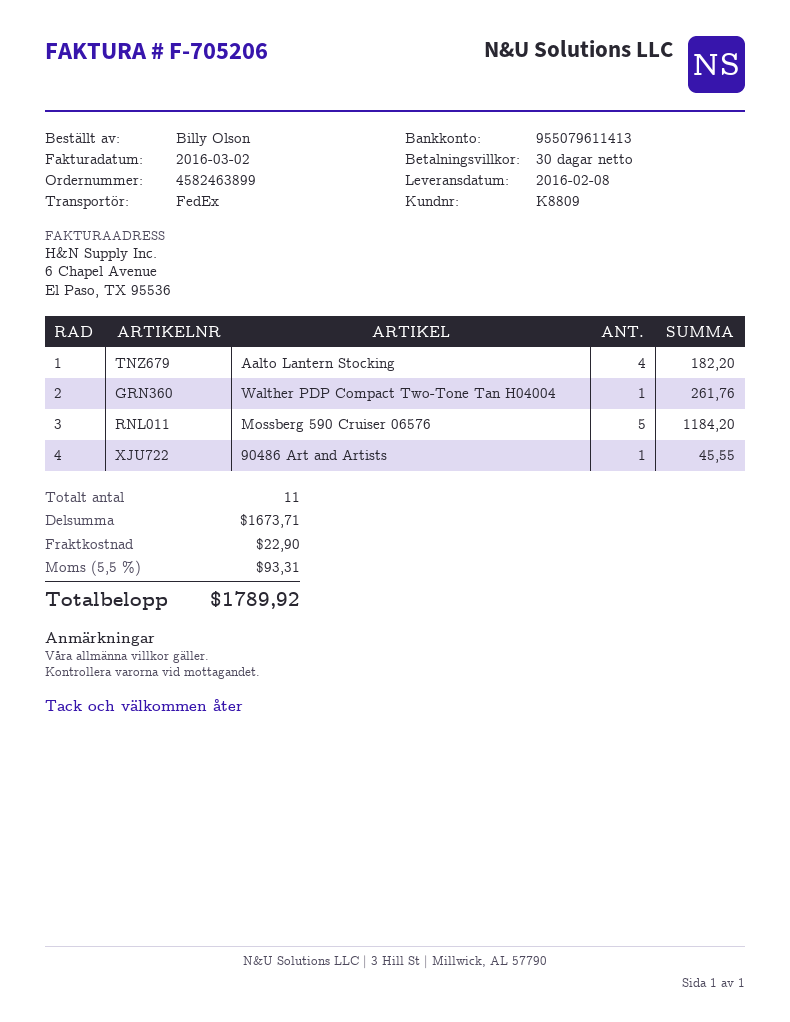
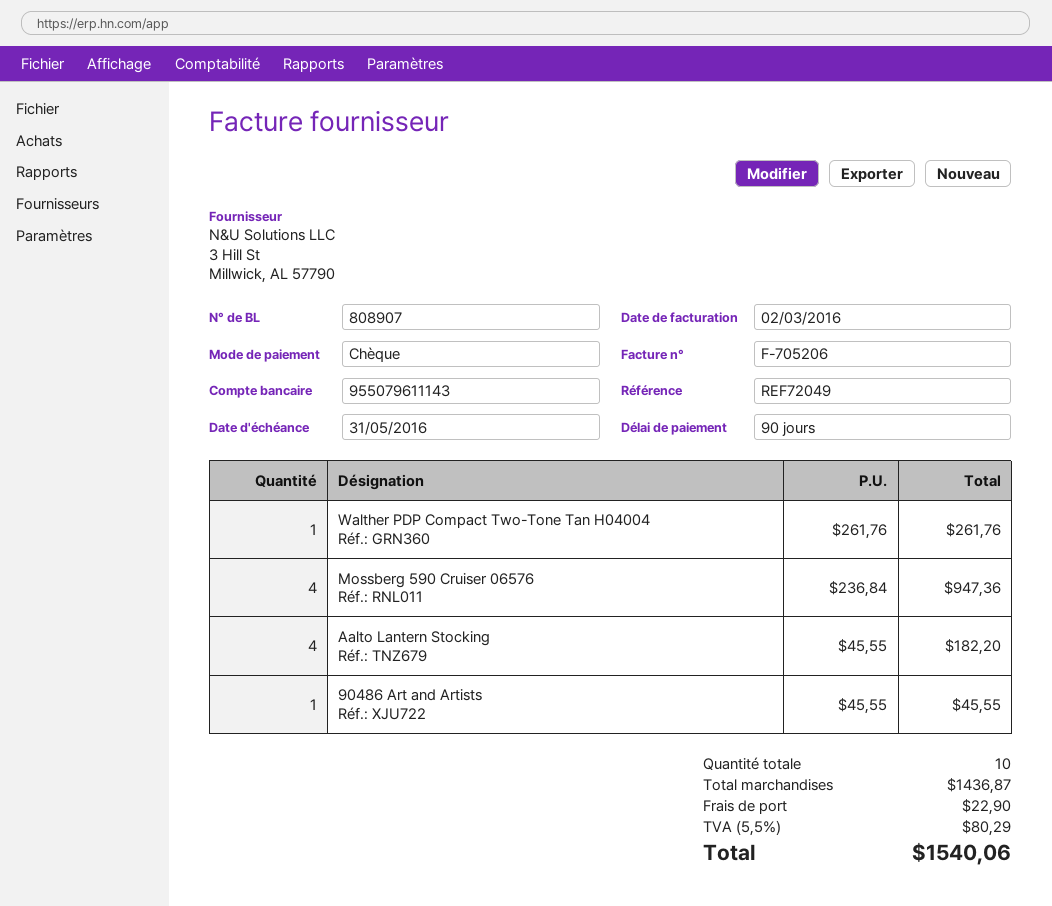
payment terms: 30 days -> 90 days
bank account: 955079611413 -> 955079611143
Mossberg 590 Cruiser 06576: 5 for 1184.20 -> 4 for 947.36
total quantity: 11 -> 10
subtotal: 1673.71 -> 1436.87
tax: 5.5% = 93.31 -> 5.5% = 80.29
total: 1789.92 -> 1540.06

